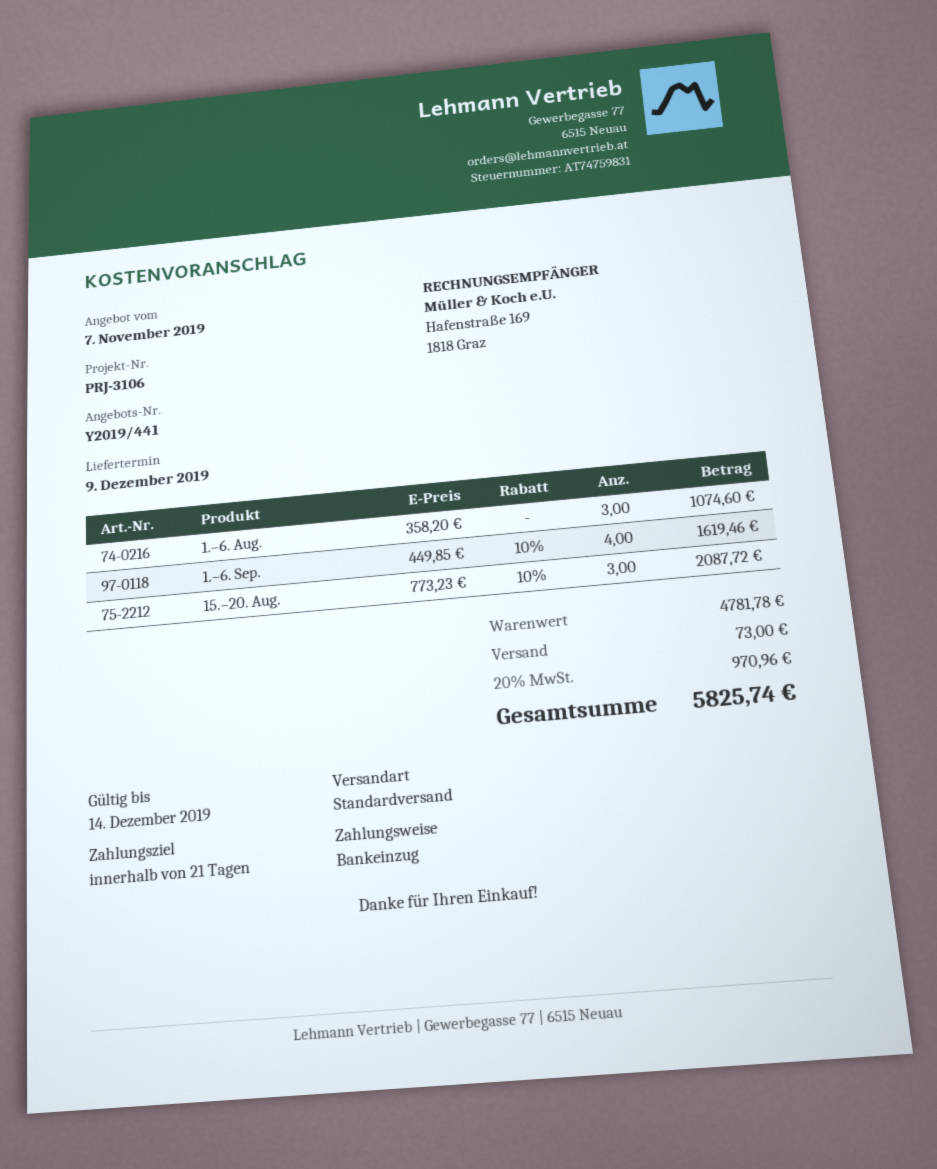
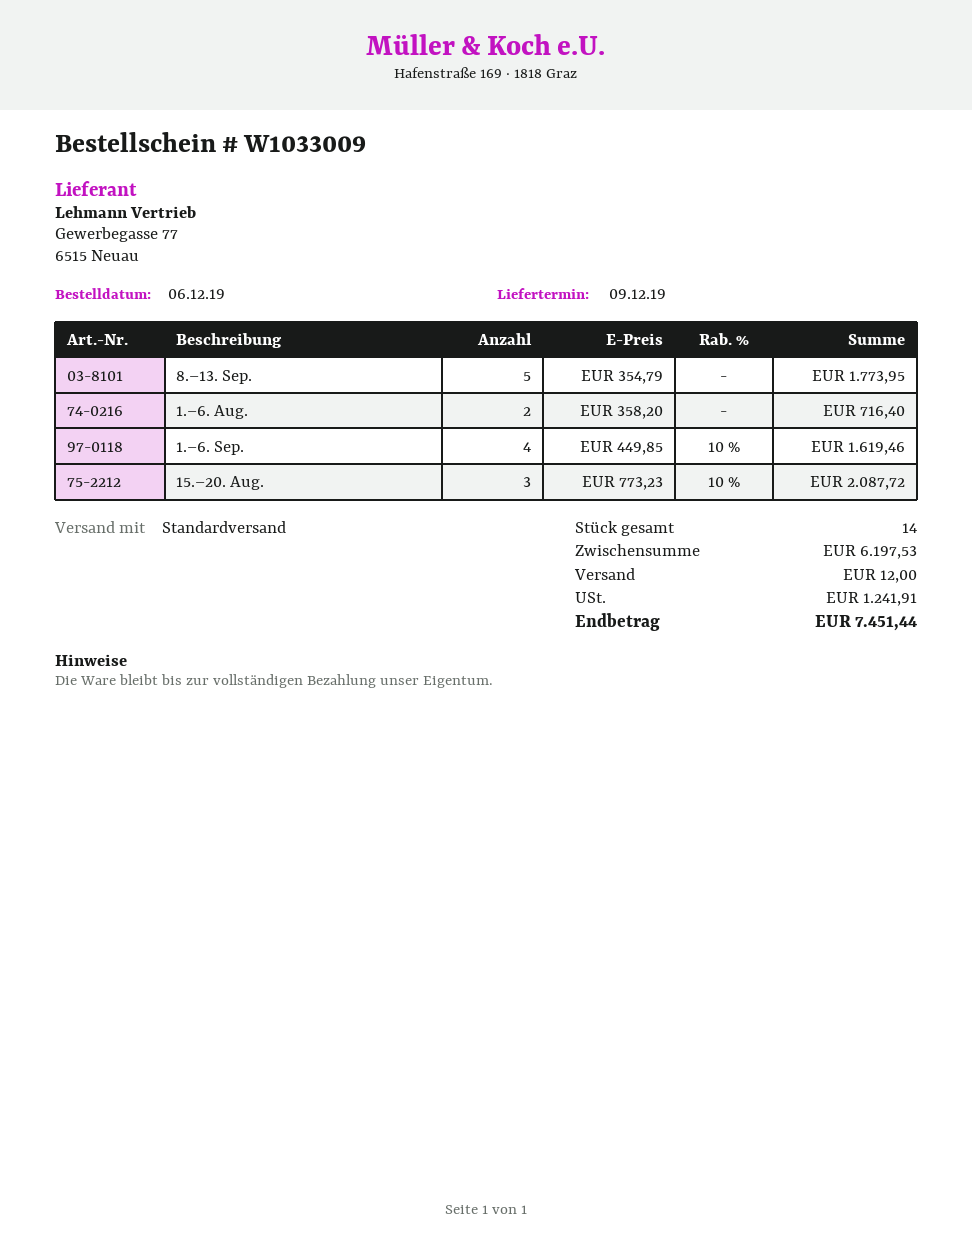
1.–6. Aug.: 3 x 358.20 = 1074.60 -> 2 x 358.20 = 716.40
8.–13. Sep.: none -> 5 x 354.79 = 1773.95
subtotal: 4781.78 -> 6197.53
shipping: 73.00 -> 12.00
tax: 970.96 -> 1241.91
total: 5825.74 -> 7451.44

